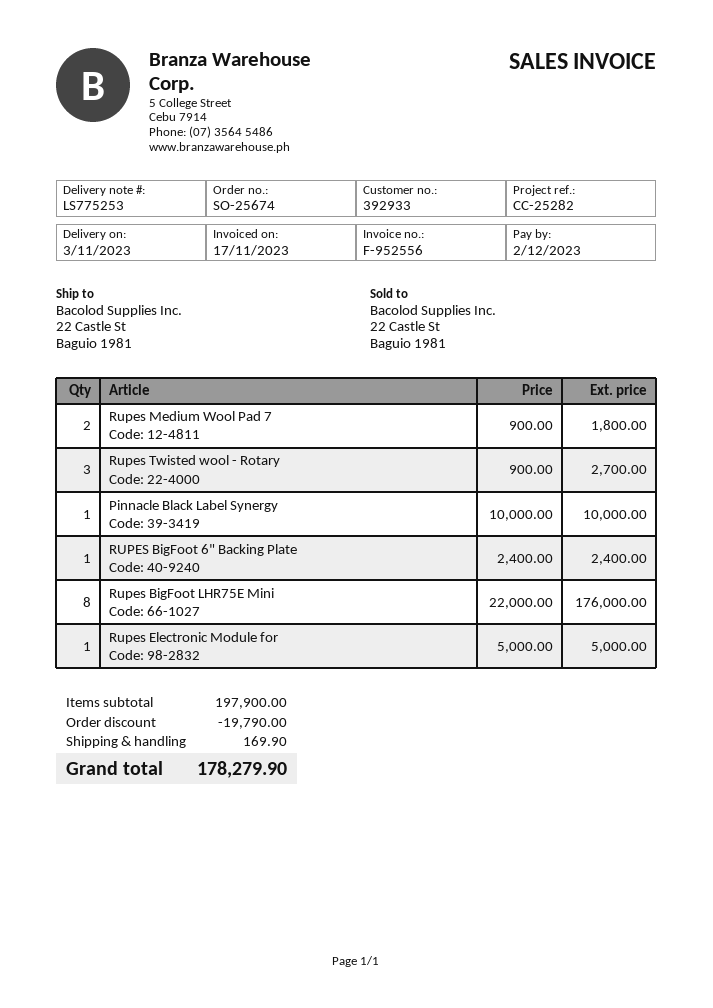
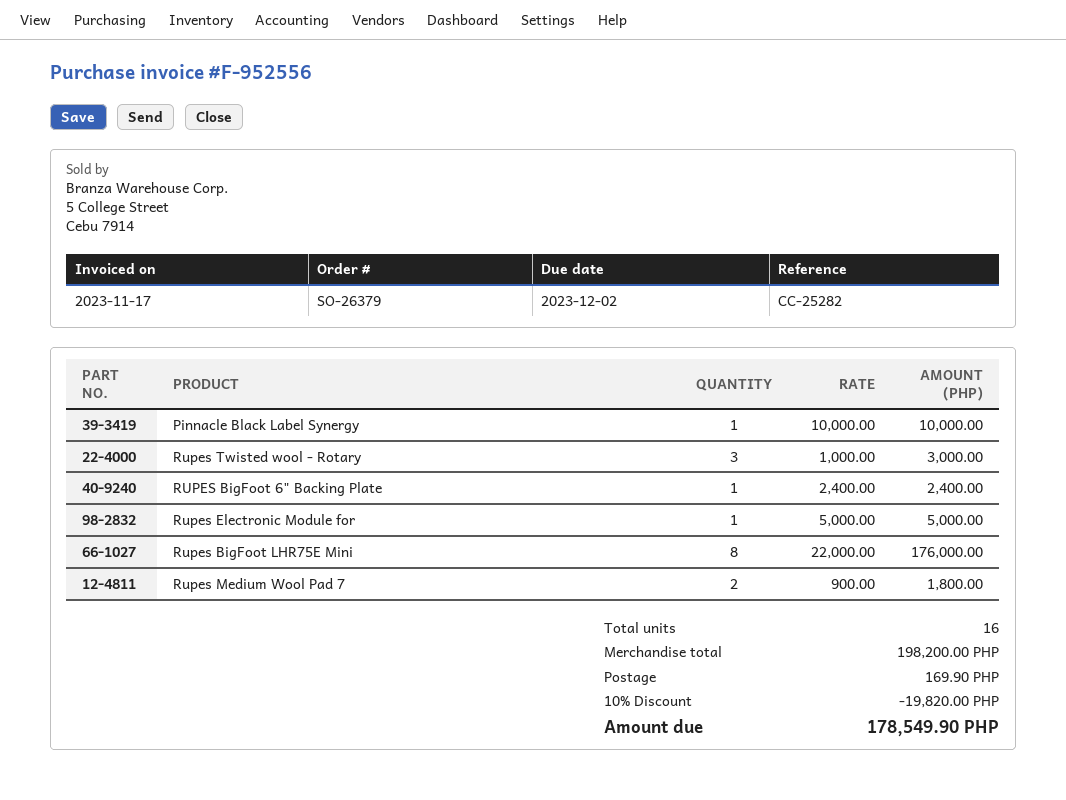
order number: SO-25674 -> SO-26379
Rupes Twisted wool - Rotary: 3 x 900.00 = 2700.00 -> 3 x 1000.00 = 3000.00
subtotal: 197900.00 -> 198200.00
discount: 19790.00 -> 19820.00
total: 178279.90 -> 178549.90

